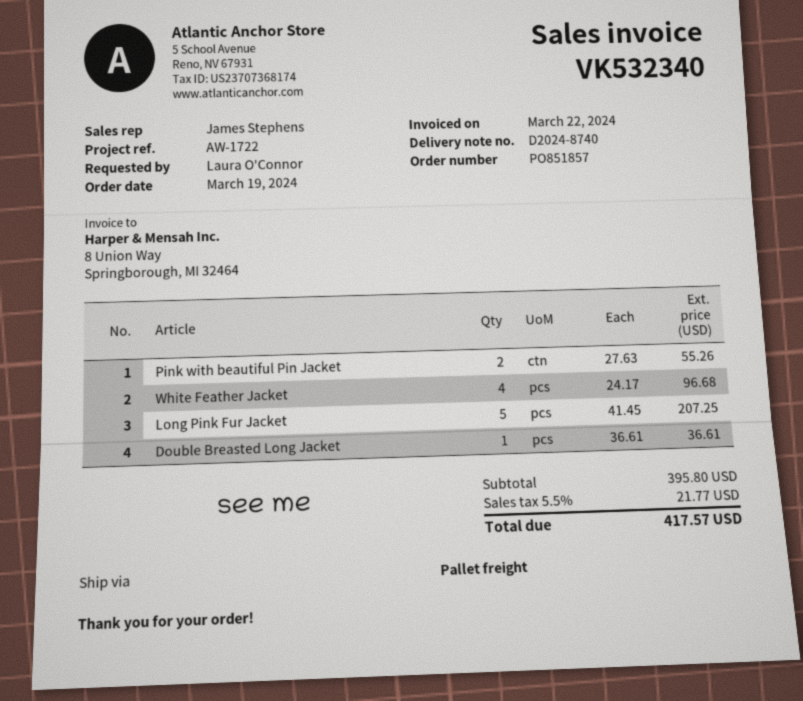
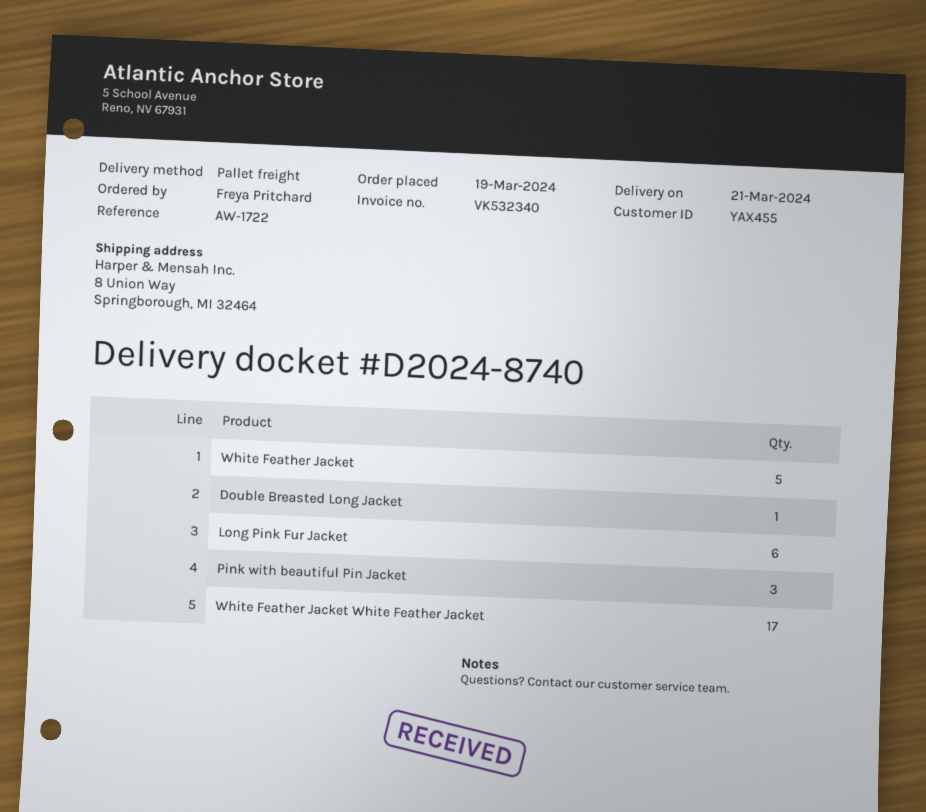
ordered by: Laura O'Connor -> Freya Pritchard
Pink with beautiful Pin Jacket: 2 -> 3
White Feather Jacket: 4 -> 5
Long Pink Fur Jacket: 5 -> 6
White Feather Jacket White Feather Jacket: none -> 17

